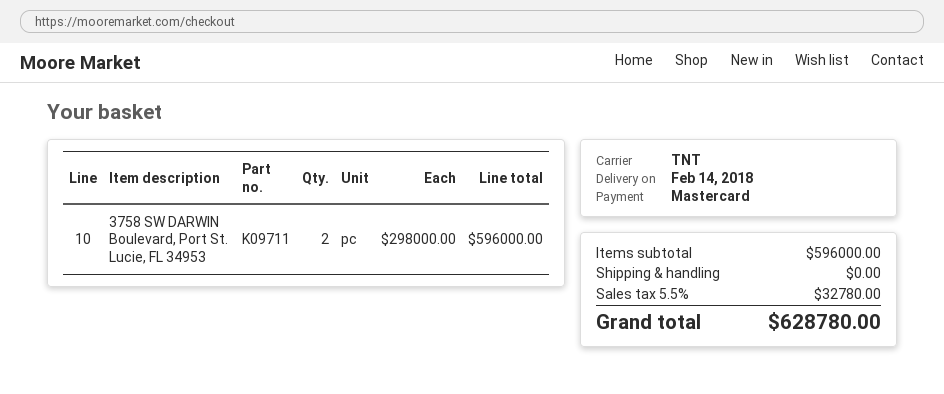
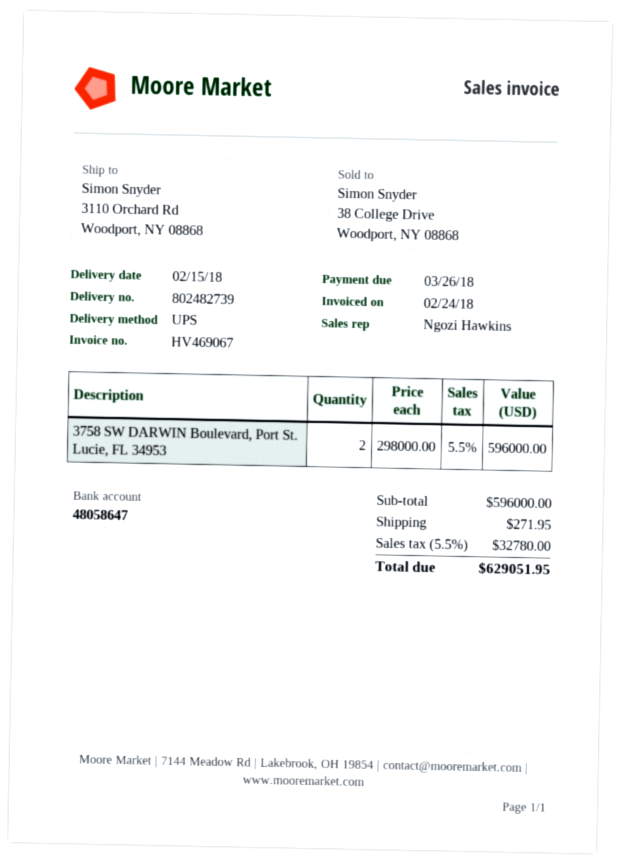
delivery date: 2018-02-14 -> 2018-02-15
shipping method: TNT -> UPS
shipping: 0.00 -> 271.95
total: 628780.00 -> 629051.95

